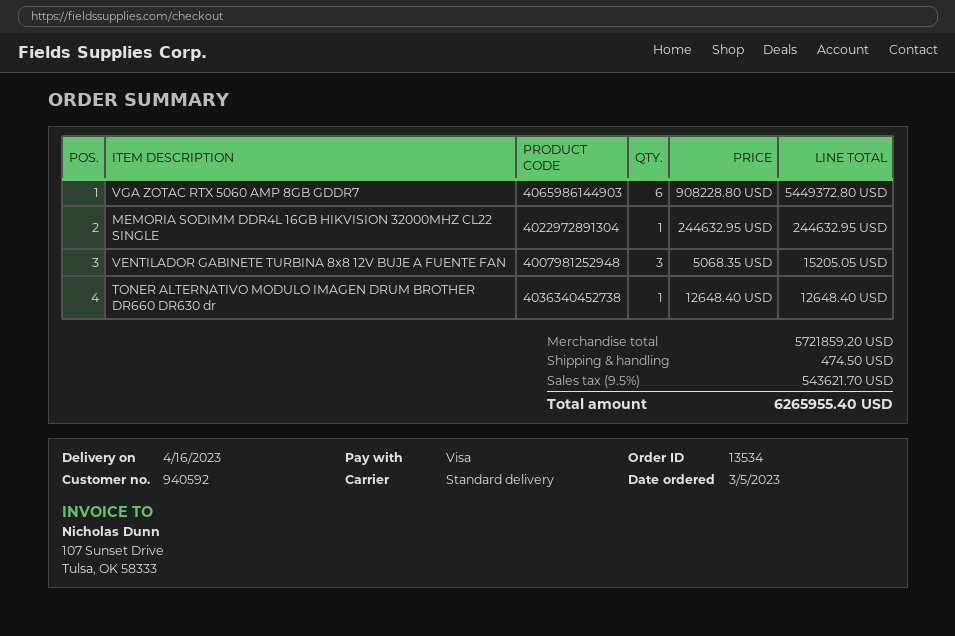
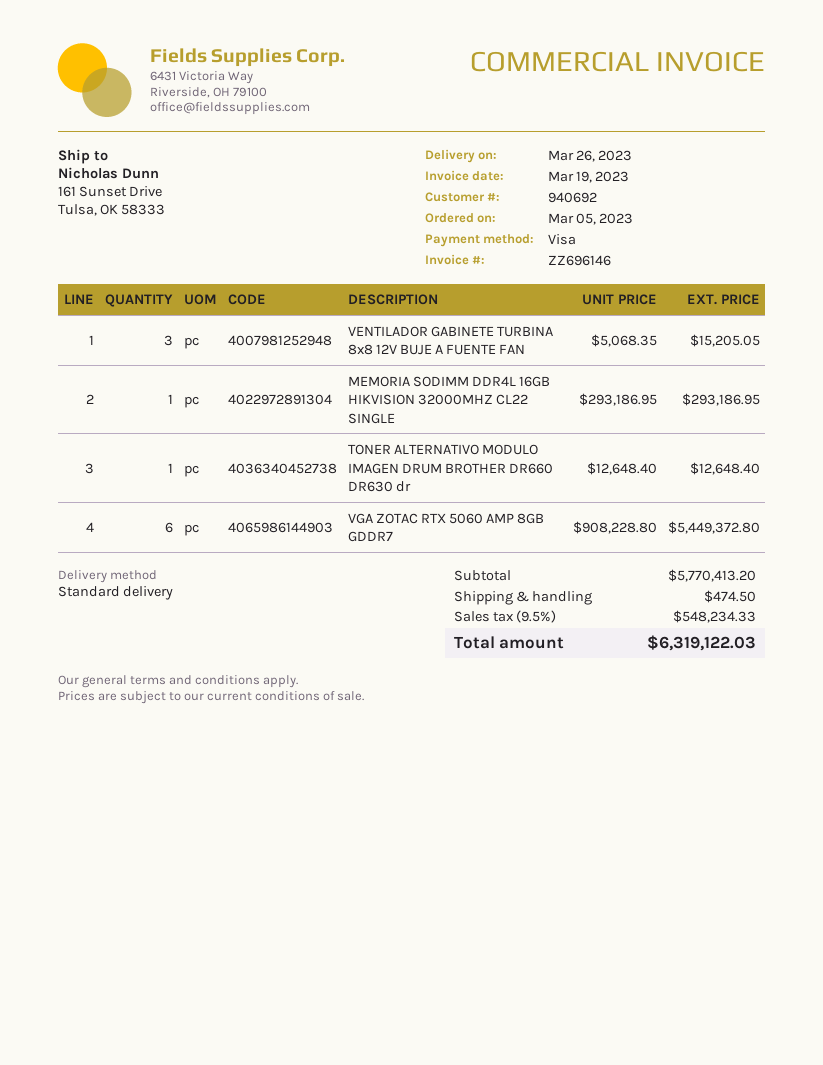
delivery date: 2023-04-16 -> 2023-03-26
customer number: 940592 -> 940692
MEMORIA SODIMM DDR4L 16GB HIKVISION 32000MHZ CL22 SINGLE: 1 x 244632.95 = 244632.95 -> 1 x 293186.95 = 293186.95
subtotal: 5721859.20 -> 5770413.20
tax: 9.5% = 543621.70 -> 9.5% = 548234.33
total: 6265955.40 -> 6319122.03

